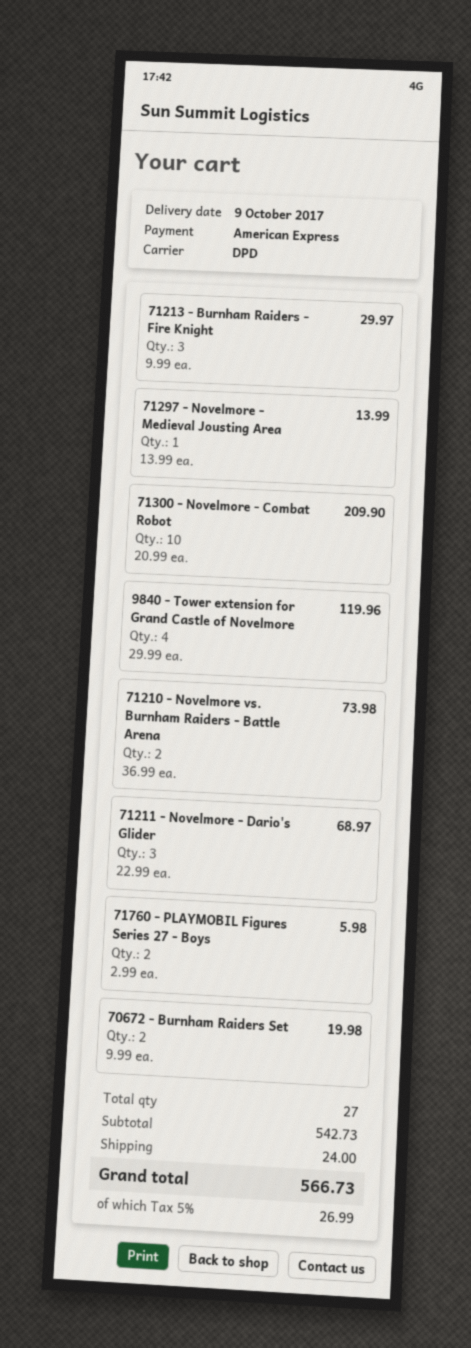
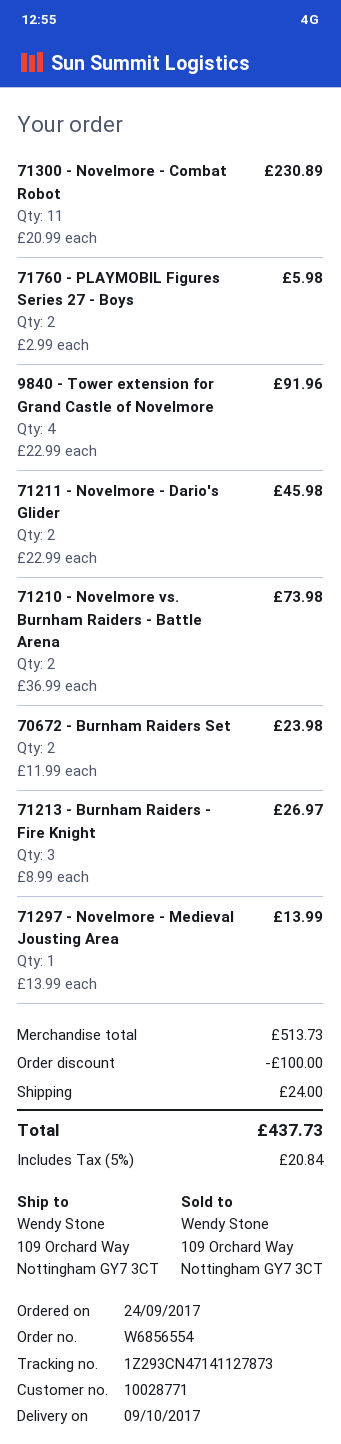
71213 - Burnham Raiders - Fire Knight: 3 x 9.99 = 29.97 -> 3 x 8.99 = 26.97
71300 - Novelmore - Combat Robot: 10 x 20.99 = 209.90 -> 11 x 20.99 = 230.89
9840 - Tower extension for Grand Castle of Novelmore: 4 x 29.99 = 119.96 -> 4 x 22.99 = 91.96
71211 - Novelmore - Dario's Glider: 3 x 22.99 = 68.97 -> 2 x 22.99 = 45.98
70672 - Burnham Raiders Set: 2 x 9.99 = 19.98 -> 2 x 11.99 = 23.98
subtotal: 542.73 -> 513.73
discount: none -> 100.00
tax: 5% = 26.99 -> 5% = 20.84
total: 566.73 -> 437.73

